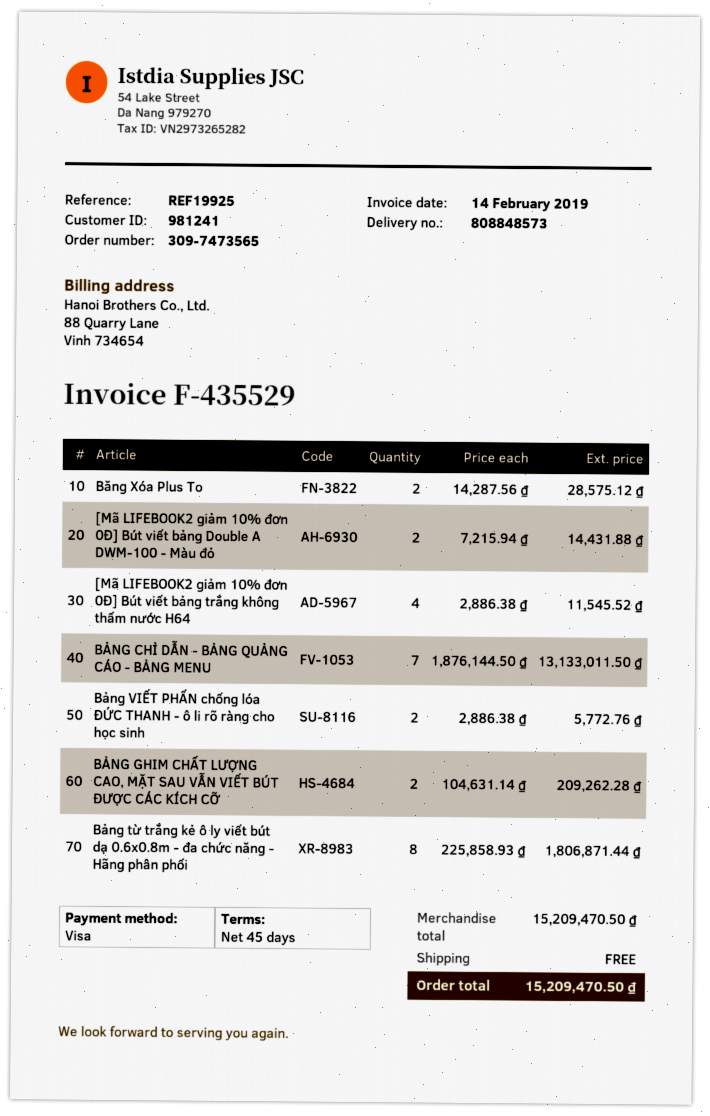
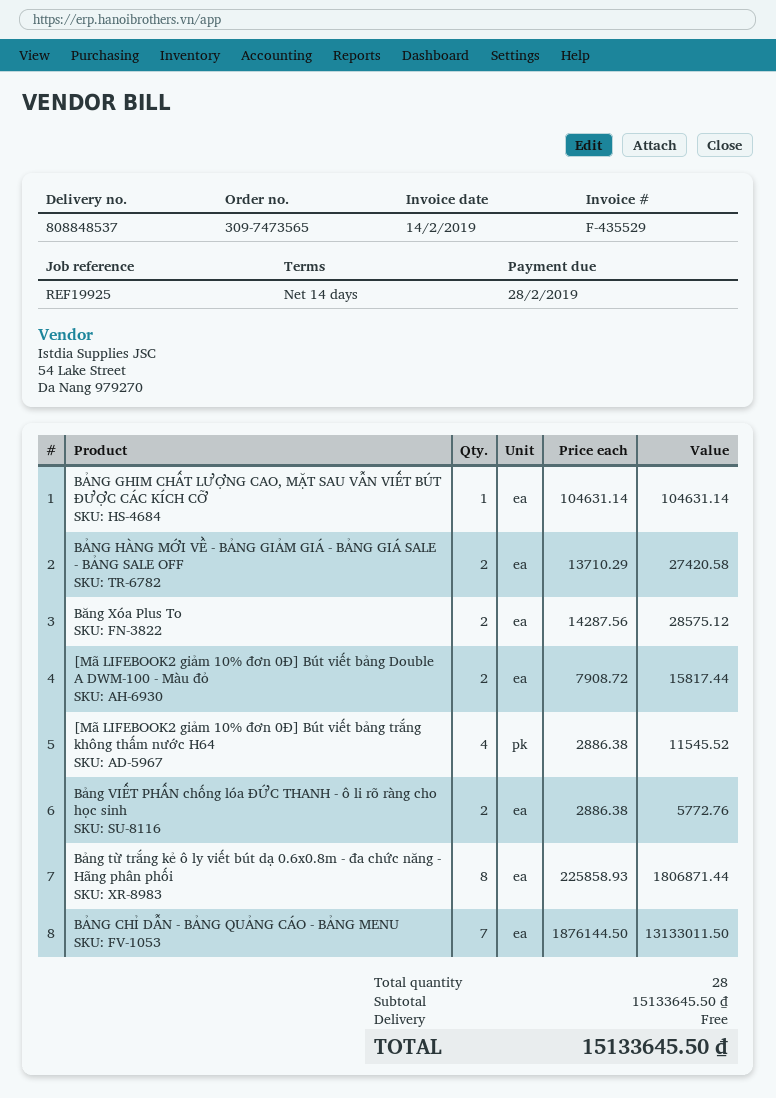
delivery note number: 808848573 -> 808848537
payment terms: 45 days -> 14 days
[Mã LIFEBOOK2 giảm 10% đơn 0Đ] Bút viết bảng Double A DWM-100 - Màu đỏ: 2 x 7215.94 = 14431.88 -> 2 x 7908.72 = 15817.44
BẢNG GHIM CHẤT LƯỢNG CAO, MẶT SAU VẪN VIẾT BÚT ĐƯỢC CÁC KÍCH CỠ: 2 x 104631.14 = 209262.28 -> 1 x 104631.14 = 104631.14
BẢNG HÀNG MỚI VỀ - BẢNG GIẢM GIÁ - BẢNG GIÁ SALE - BẢNG SALE OFF: none -> 2 x 13710.29 = 27420.58
subtotal: 15209470.50 -> 15133645.50
total: 15209470.50 -> 15133645.50

